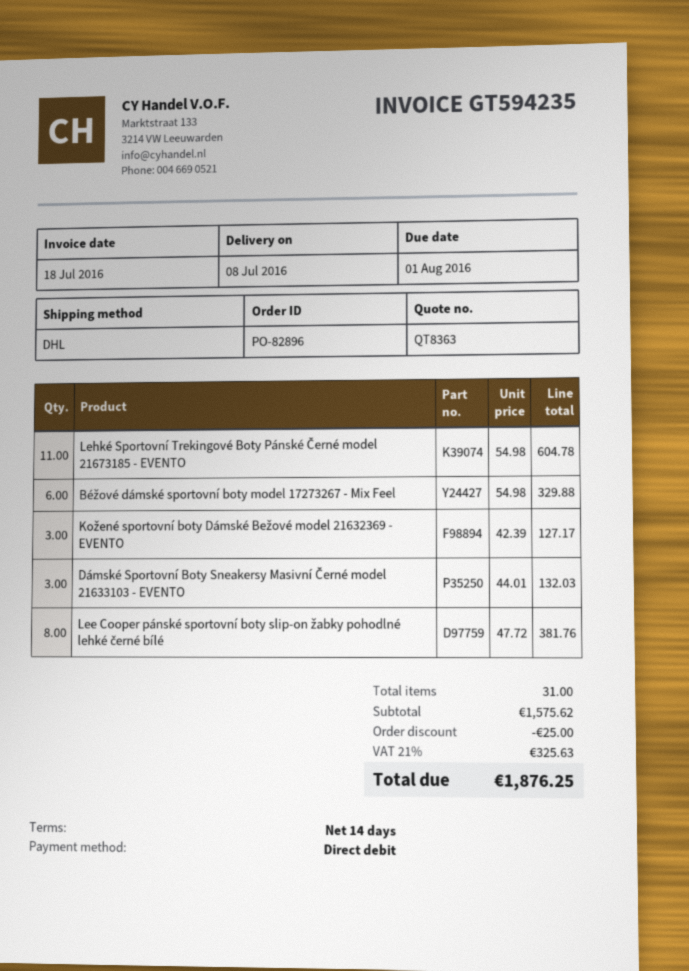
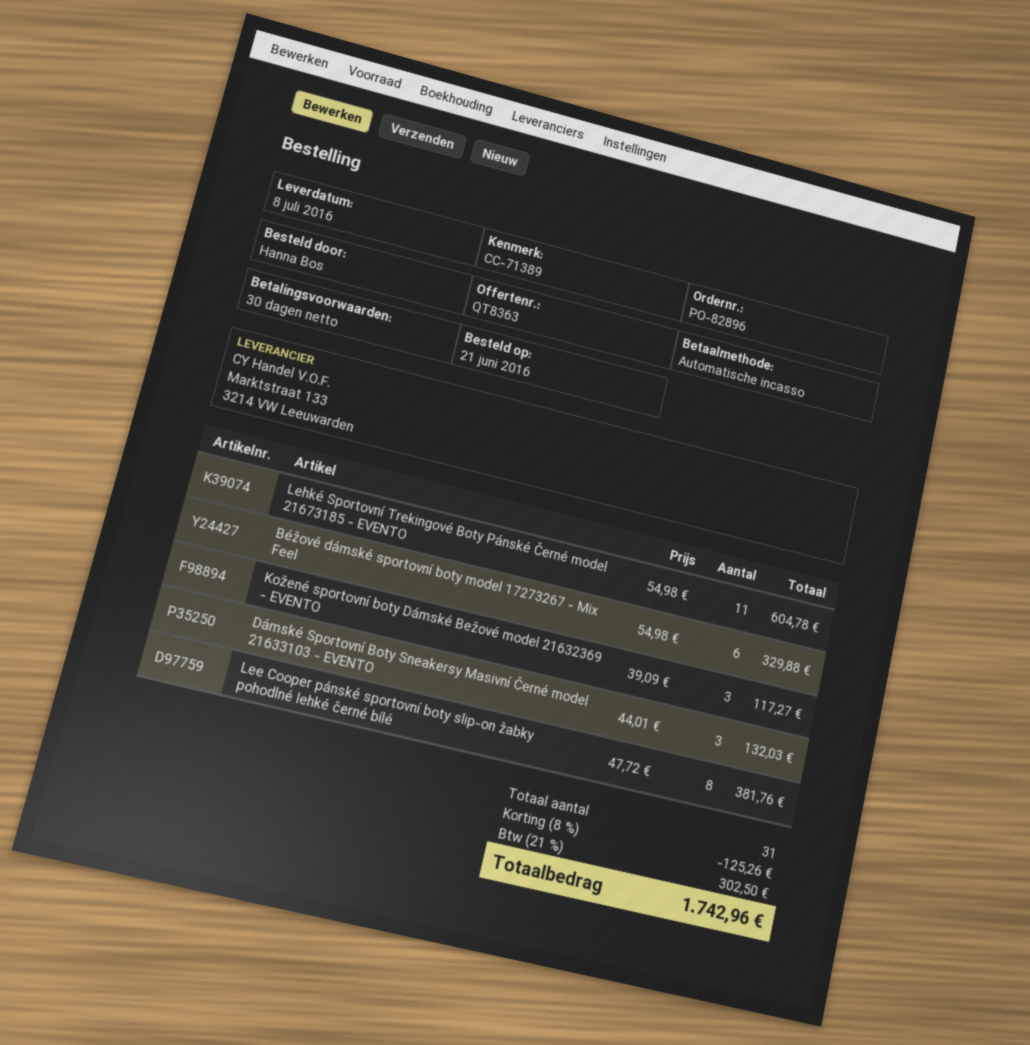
payment terms: 14 days -> 30 days
Kožené sportovní boty Dámské Bežové model 21632369 - EVENTO: 3 x 42.39 = 127.17 -> 3 x 39.09 = 117.27
discount: 25.00 -> 125.26
tax: 21% = 325.63 -> 21% = 302.50
total: 1876.25 -> 1742.96

